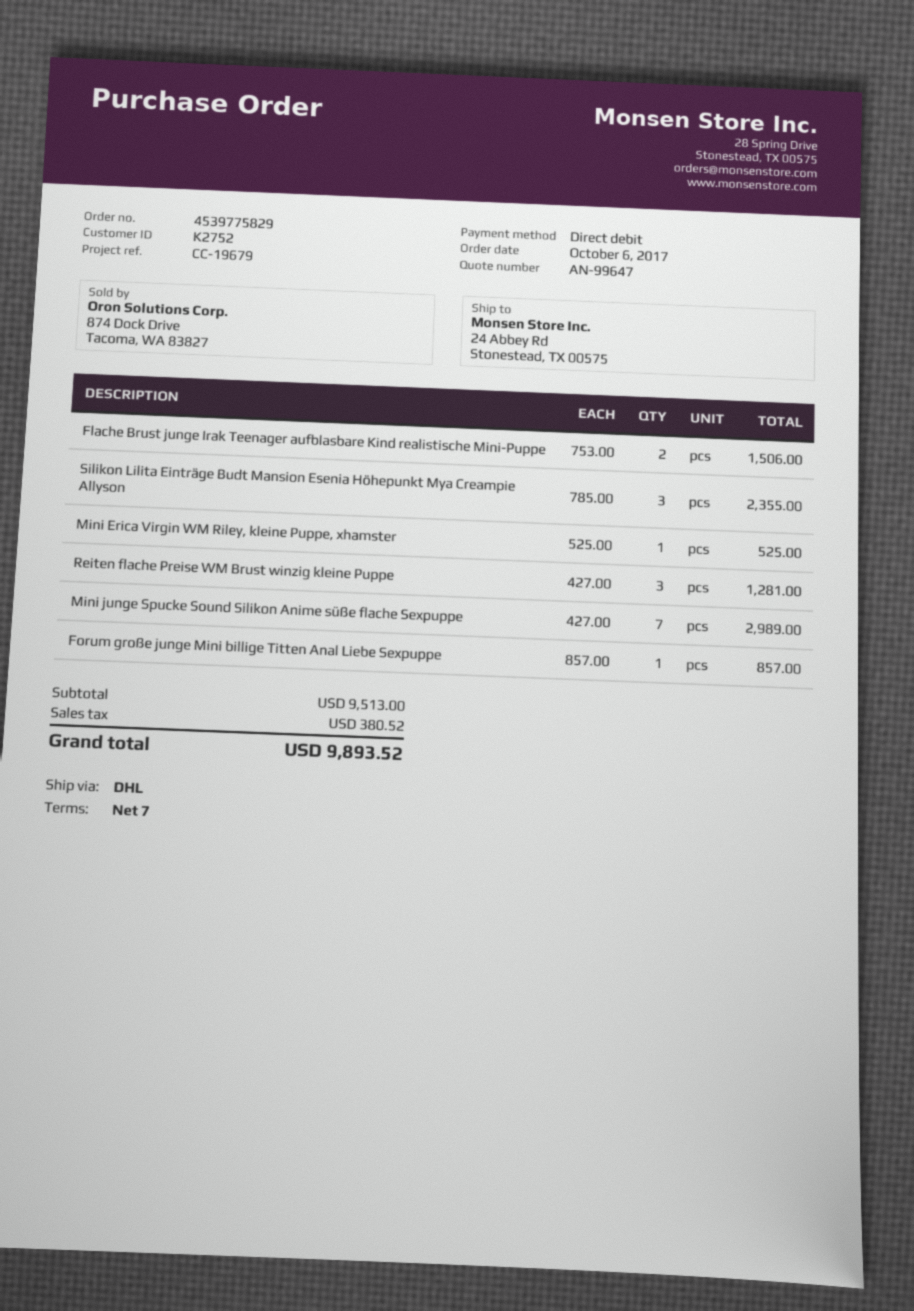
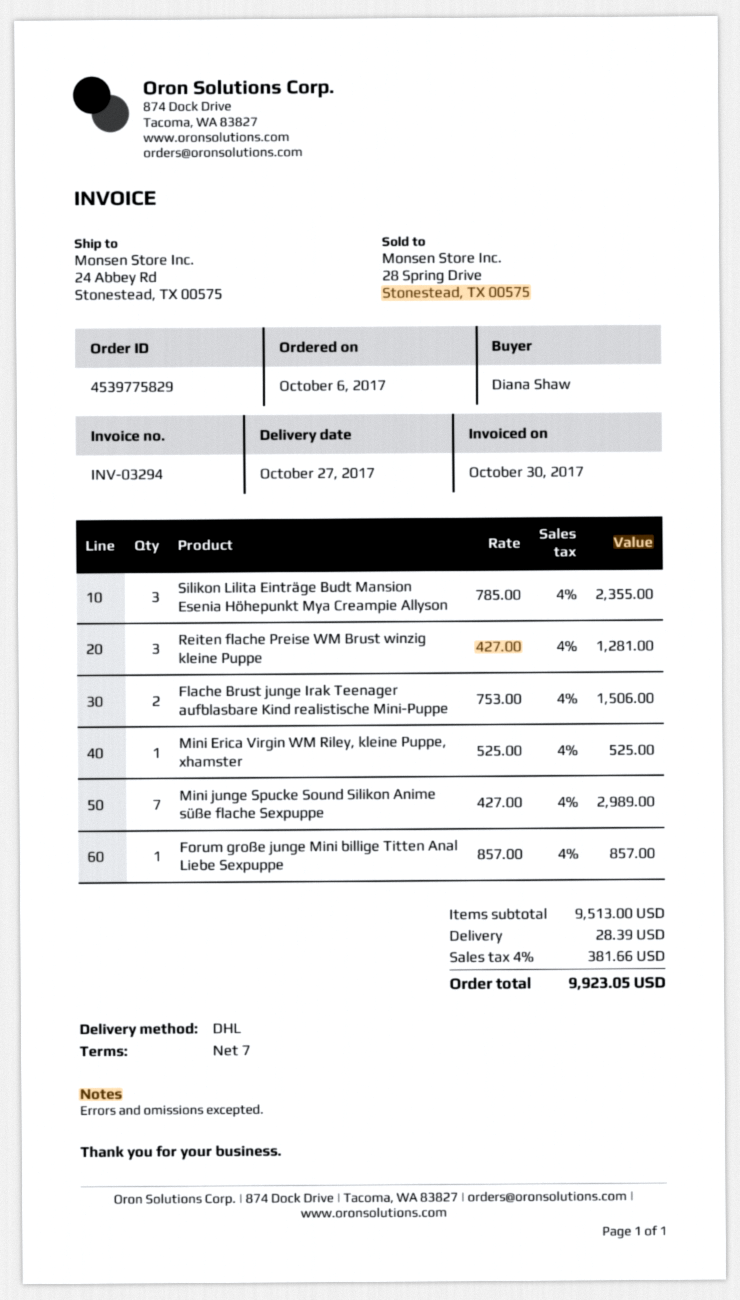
shipping: none -> 28.39
tax: 380.52 -> 381.66
total: 9893.52 -> 9923.05

